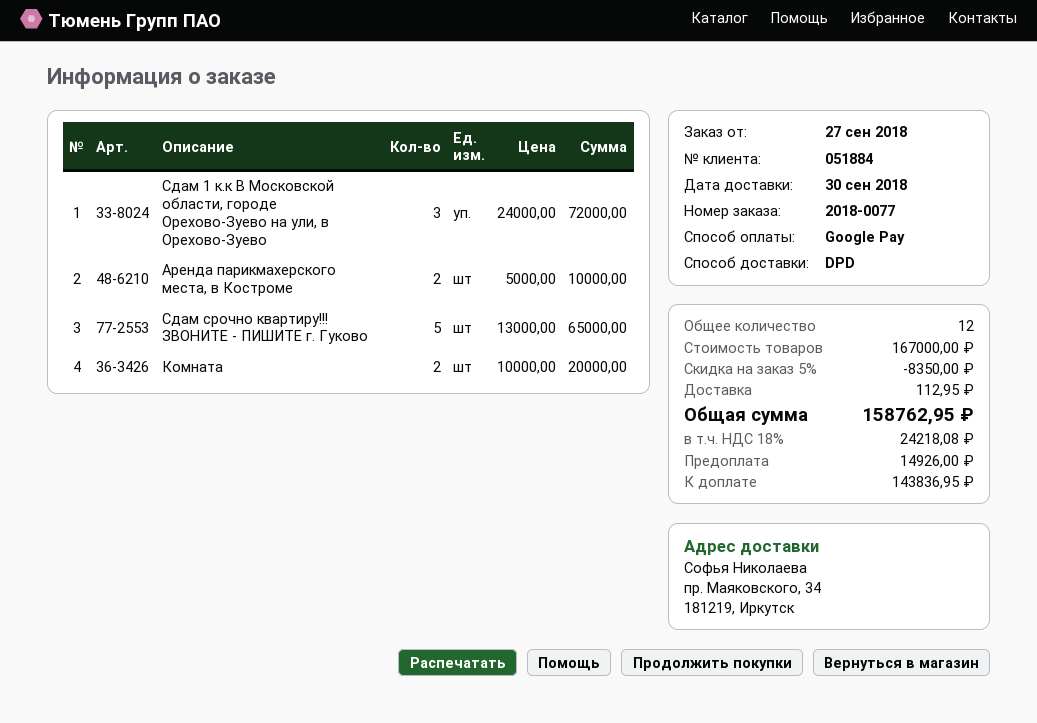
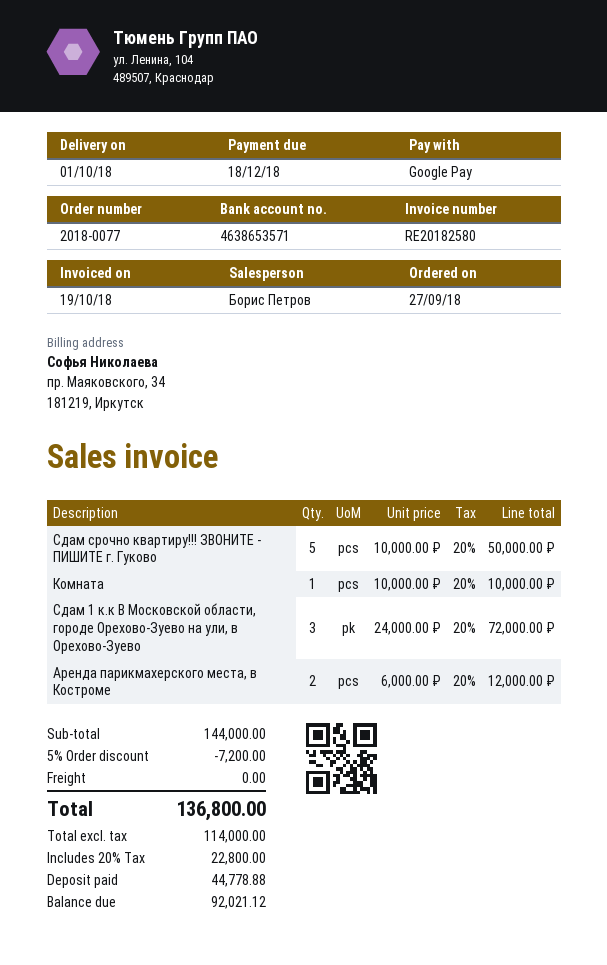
delivery date: 2018-09-30 -> 2018-10-01
Аренда парикмахерского места, в Костроме: 2 x 5000.00 = 10000.00 -> 2 x 6000.00 = 12000.00
Сдам срочно квартиру!!! ЗВОНИТЕ - ПИШИТЕ г. Гуково: 5 x 13000.00 = 65000.00 -> 5 x 10000.00 = 50000.00
Комната: 2 x 10000.00 = 20000.00 -> 1 x 10000.00 = 10000.00
subtotal: 167000.00 -> 144000.00
discount: 5% = 8350.00 -> 5% = 7200.00
shipping: 112.95 -> 0.00
tax: 18% = 24218.08 -> 20% = 22800.00
total: 158762.95 -> 136800.00
deposit: 14926.00 -> 44778.88
balance: 143836.95 -> 92021.12

